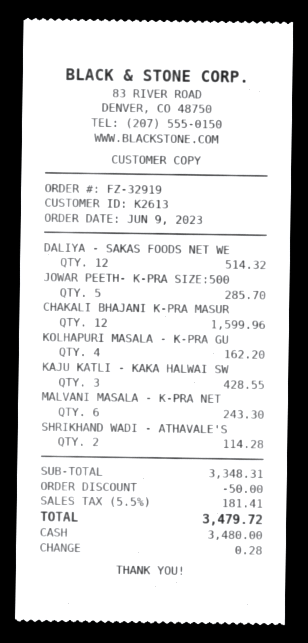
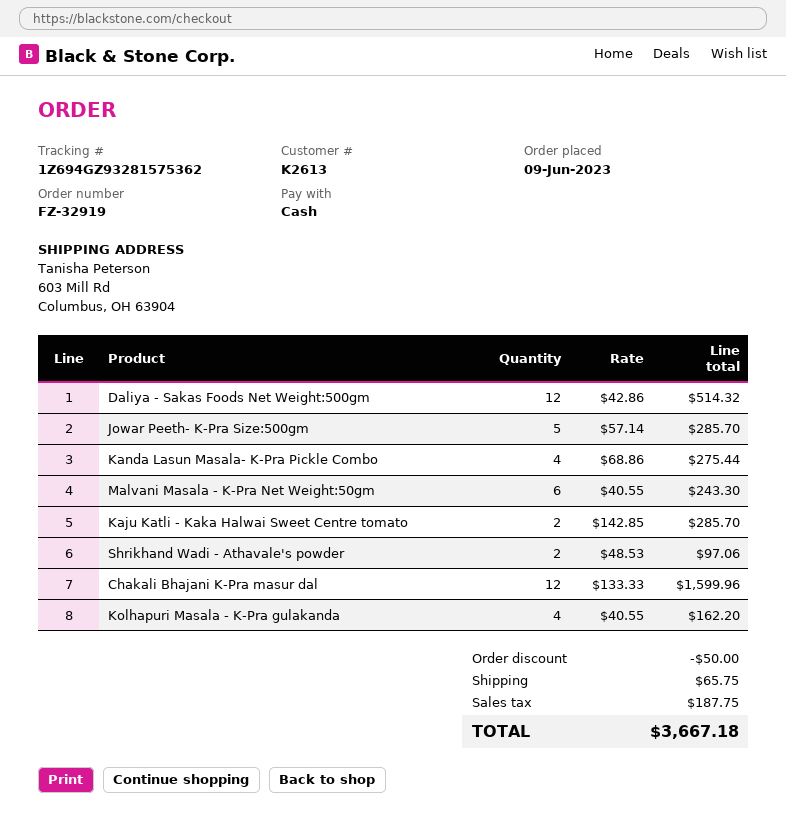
KAJU KATLI - KAKA HALWAI SW: 3 for 428.55 -> 2 for 285.70
SHRIKHAND WADI - ATHAVALE'S: 2 for 114.28 -> 2 for 97.06
Kanda Lasun Masala- K-Pra Pickle Combo: none -> 4 for 275.44
shipping: none -> 65.75
tax: 181.41 -> 187.75
total: 3479.72 -> 3667.18

